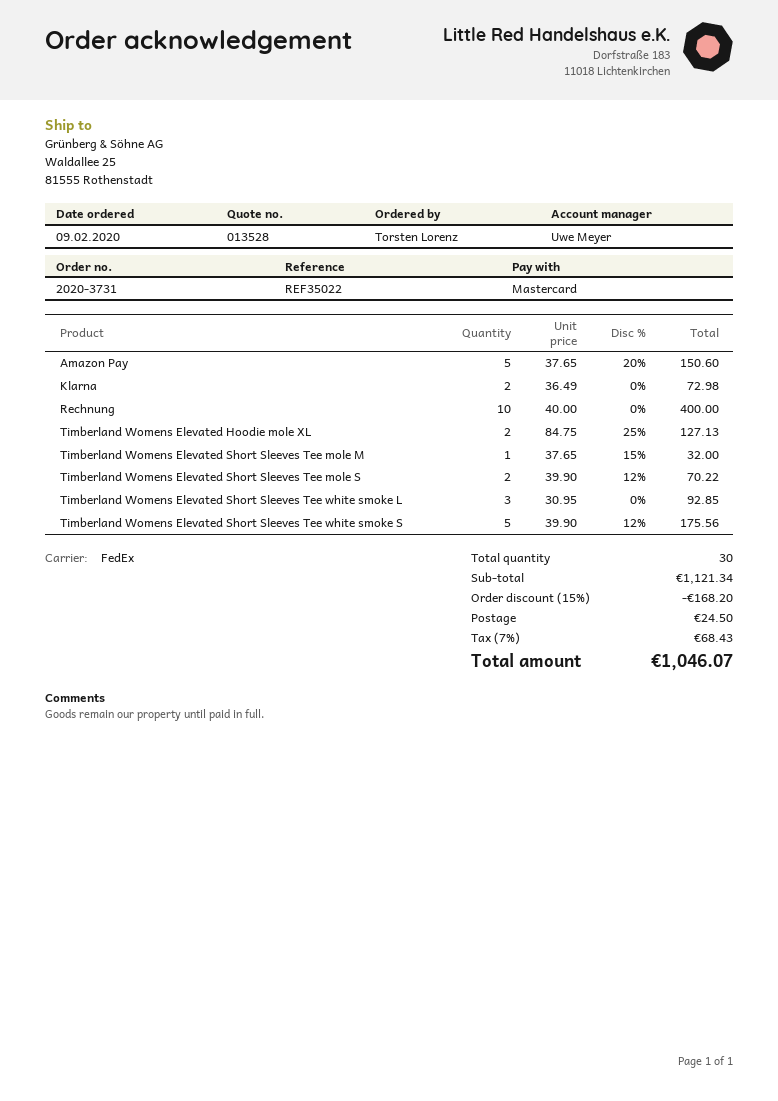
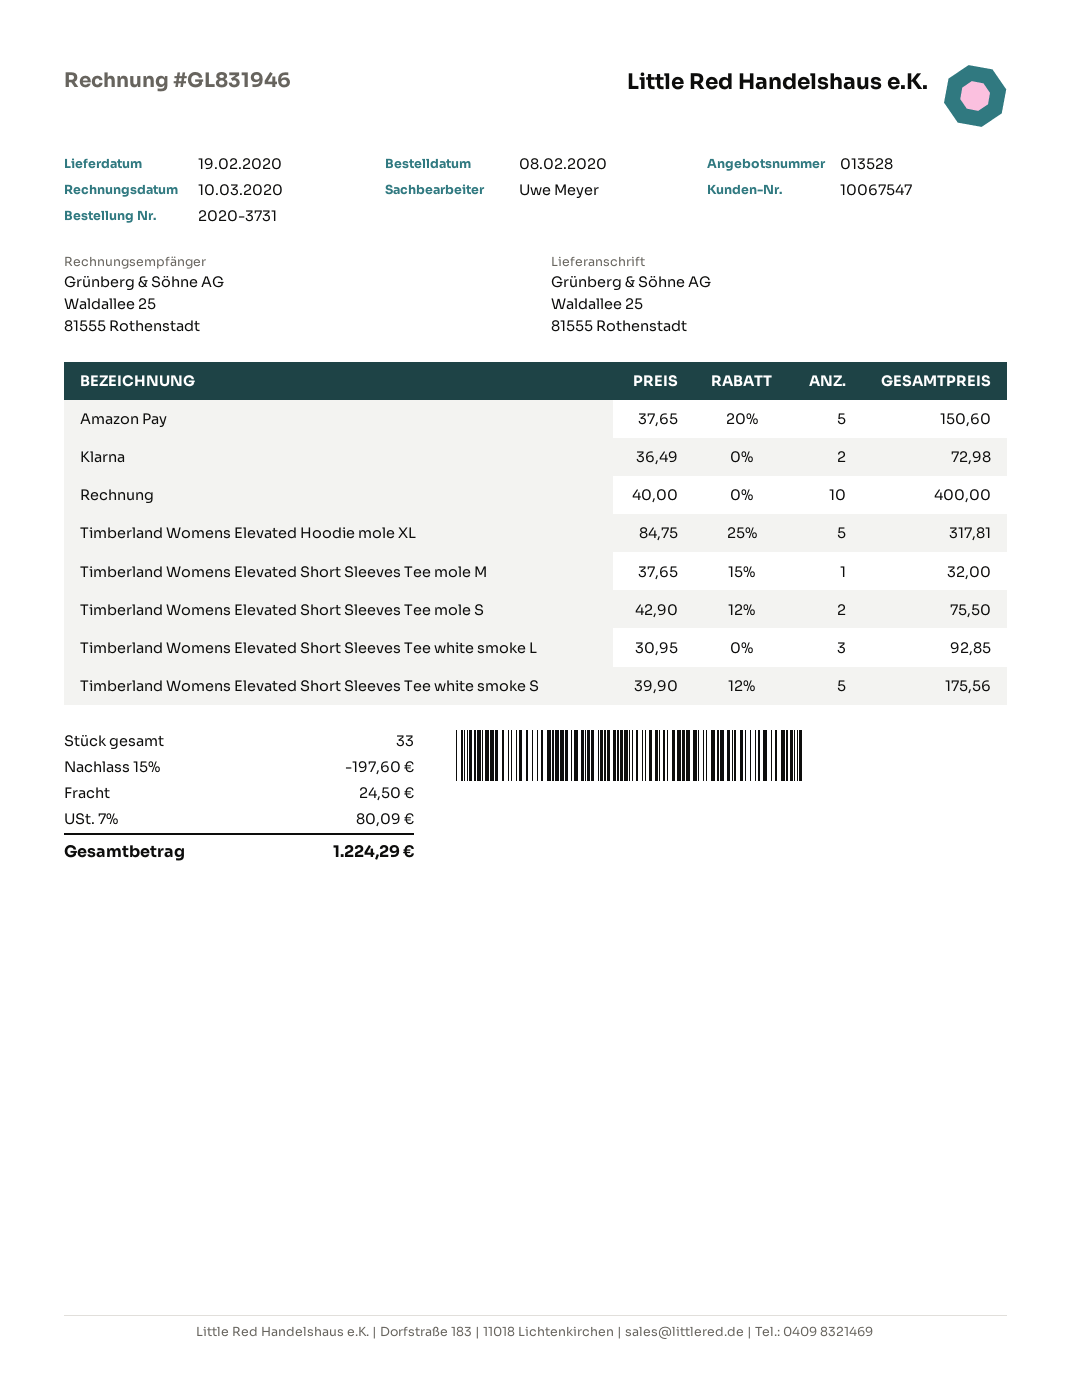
order date: 2020-02-09 -> 2020-02-08
Timberland Womens Elevated Hoodie mole XL: 2 x 84.75 - 25% = 127.13 -> 5 x 84.75 - 25% = 317.81
Timberland Womens Elevated Short Sleeves Tee mole S: 2 x 39.90 - 12% = 70.22 -> 2 x 42.90 - 12% = 75.50
total quantity: 30 -> 33
discount: 15% = 168.20 -> 15% = 197.60
tax: 7% = 68.43 -> 7% = 80.09
total: 1046.07 -> 1224.29

